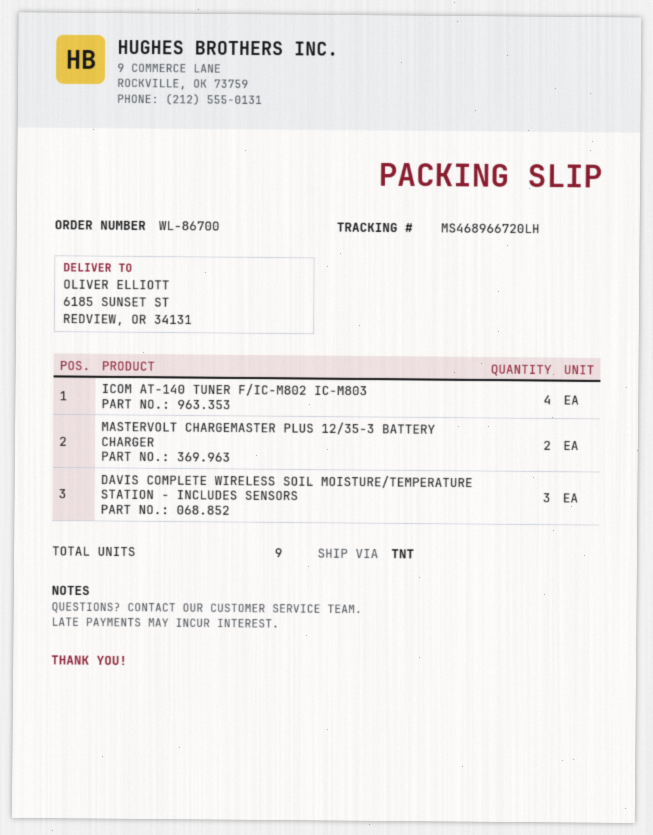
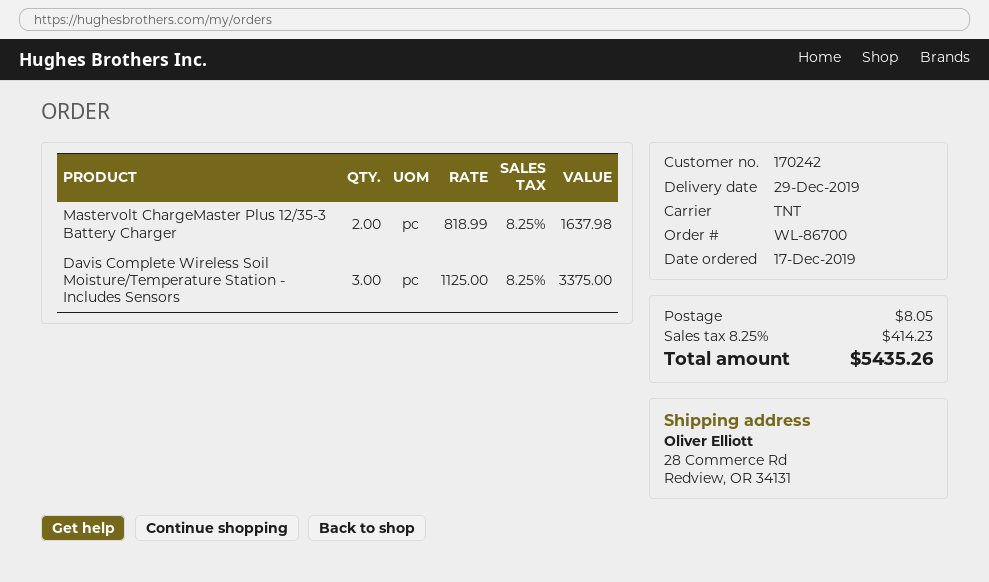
ship to: 6185 SUNSET ST, REDVIEW, OR 34131 -> 28 Commerce Rd, Redview, OR 34131
ICOM AT-140 TUNER F/IC-M802 IC-M803: 4 -> none

